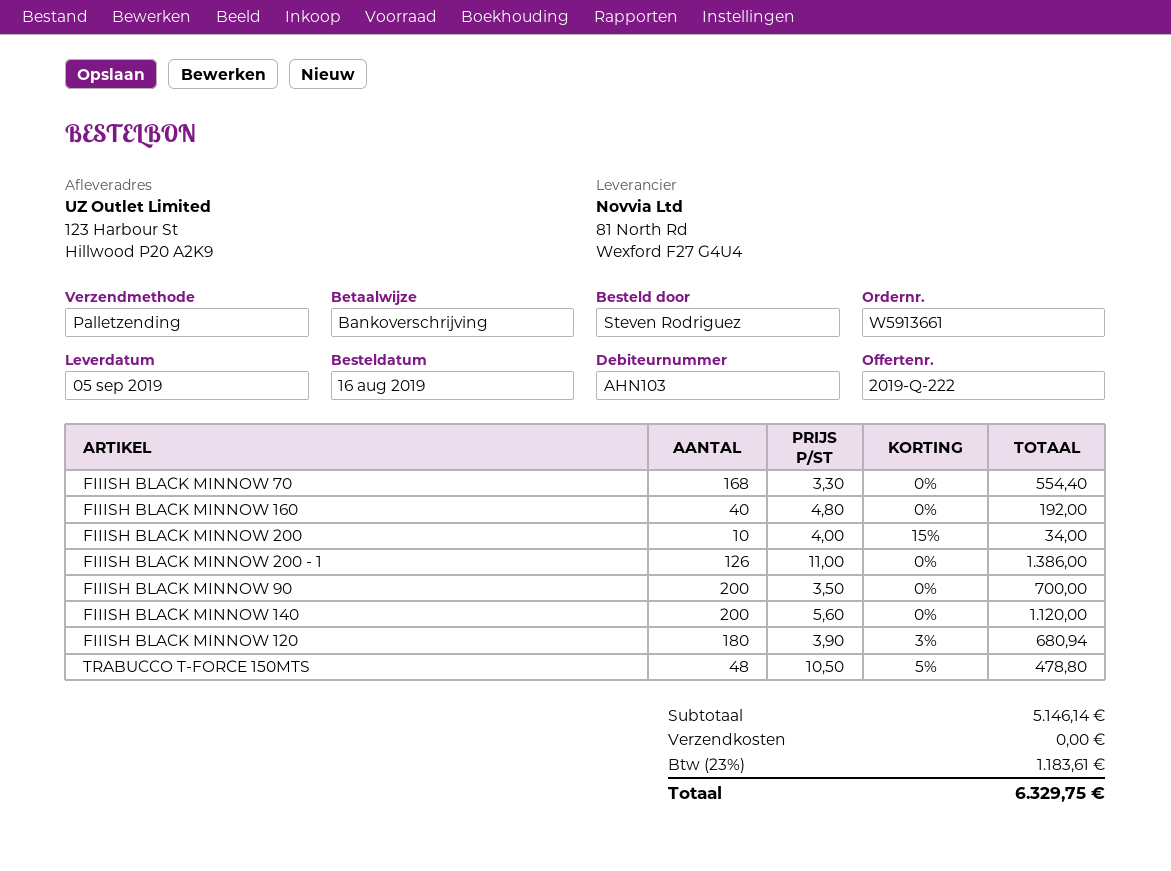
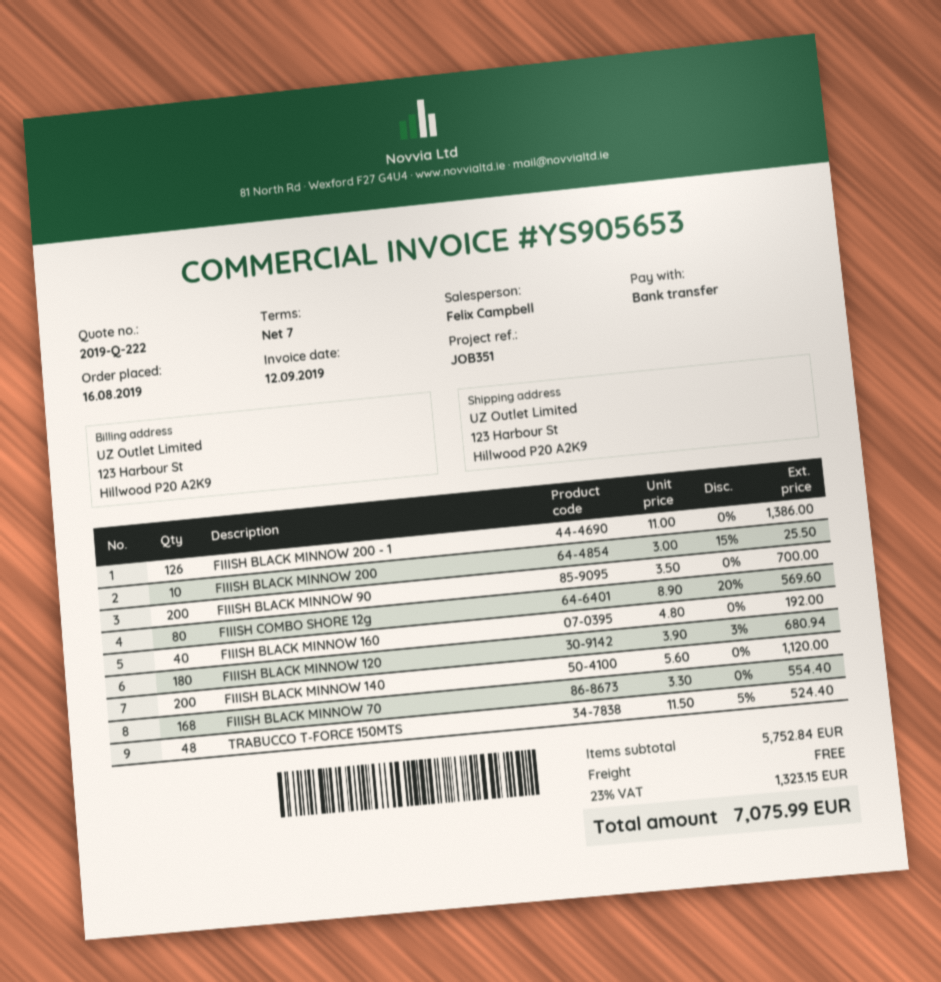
FIIISH BLACK MINNOW 200: 10 x 4.00 - 15% = 34.00 -> 10 x 3.00 - 15% = 25.50
TRABUCCO T-FORCE 150MTS: 48 x 10.50 - 5% = 478.80 -> 48 x 11.50 - 5% = 524.40
FIIISH COMBO SHORE 12g: none -> 80 x 8.90 - 20% = 569.60
subtotal: 5146.14 -> 5752.84
tax: 23% = 1183.61 -> 23% = 1323.15
total: 6329.75 -> 7075.99

